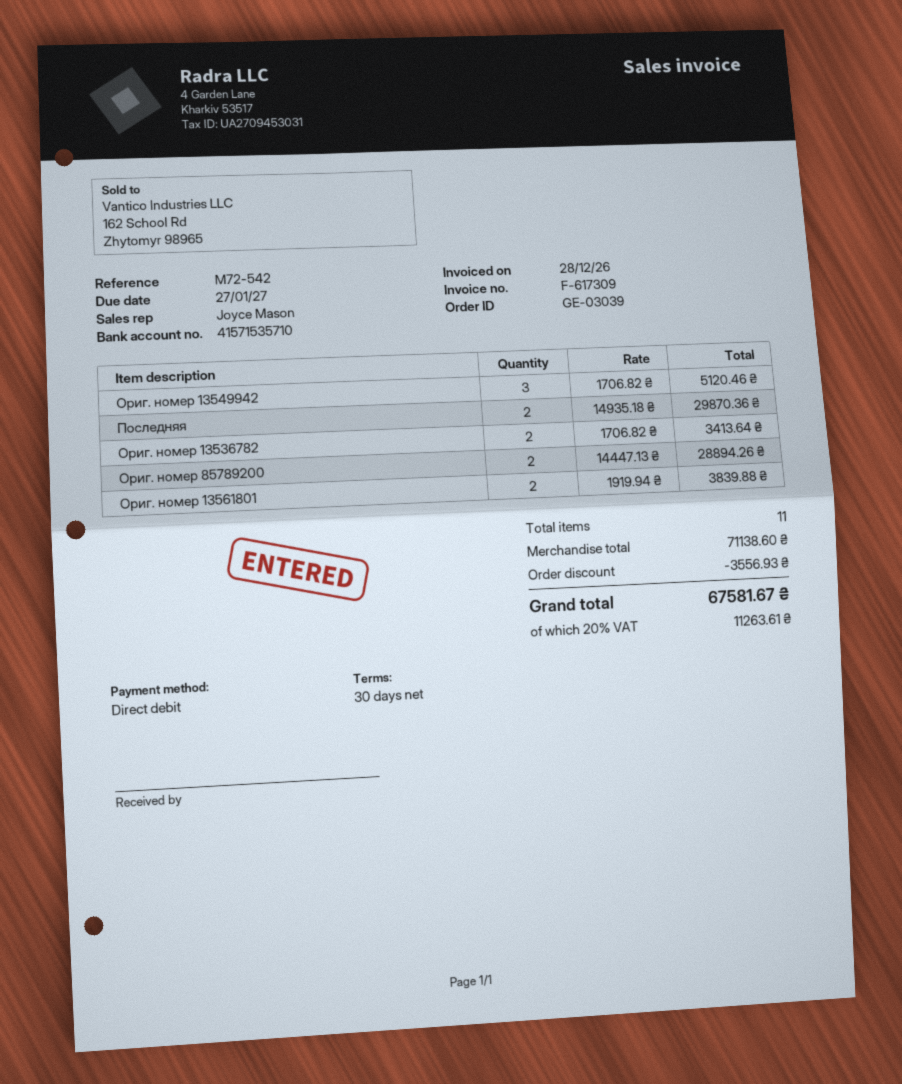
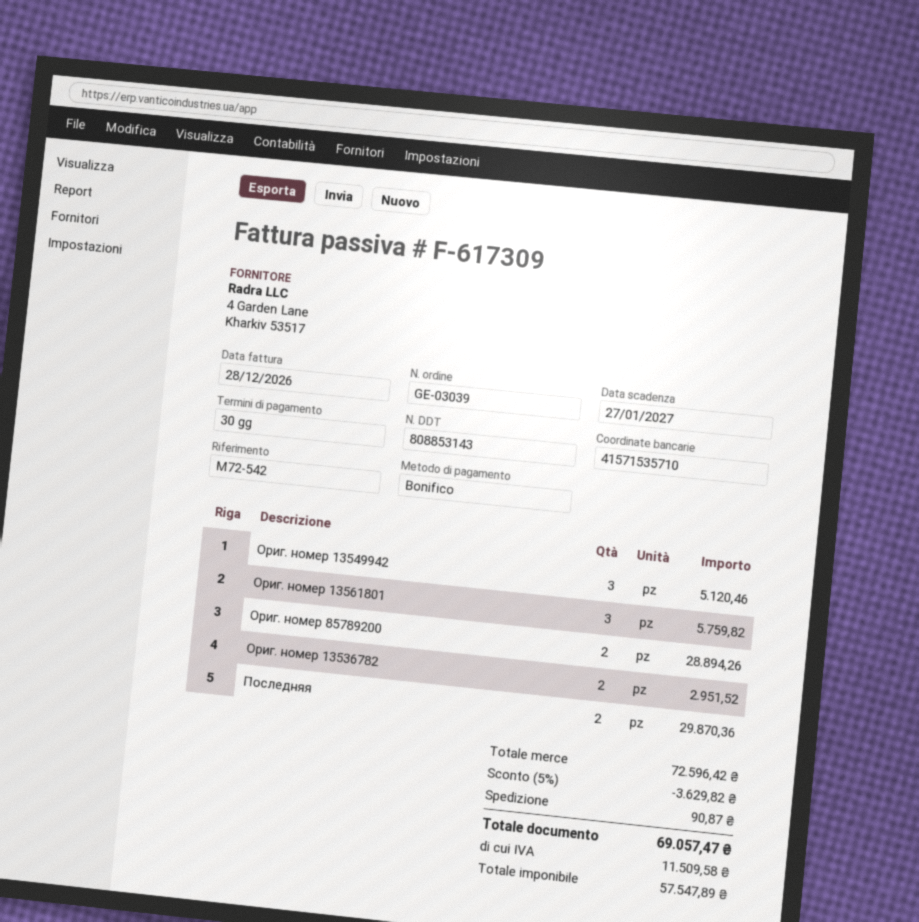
payment method: direct debit -> bank transfer
Ориг. номер 13536782: 2 for 3413.64 -> 2 for 2951.52
Ориг. номер 13561801: 2 for 3839.88 -> 3 for 5759.82
subtotal: 71138.60 -> 72596.42
discount: 3556.93 -> 3629.82
shipping: none -> 90.87
tax: 11263.61 -> 11509.58
total: 67581.67 -> 69057.47

